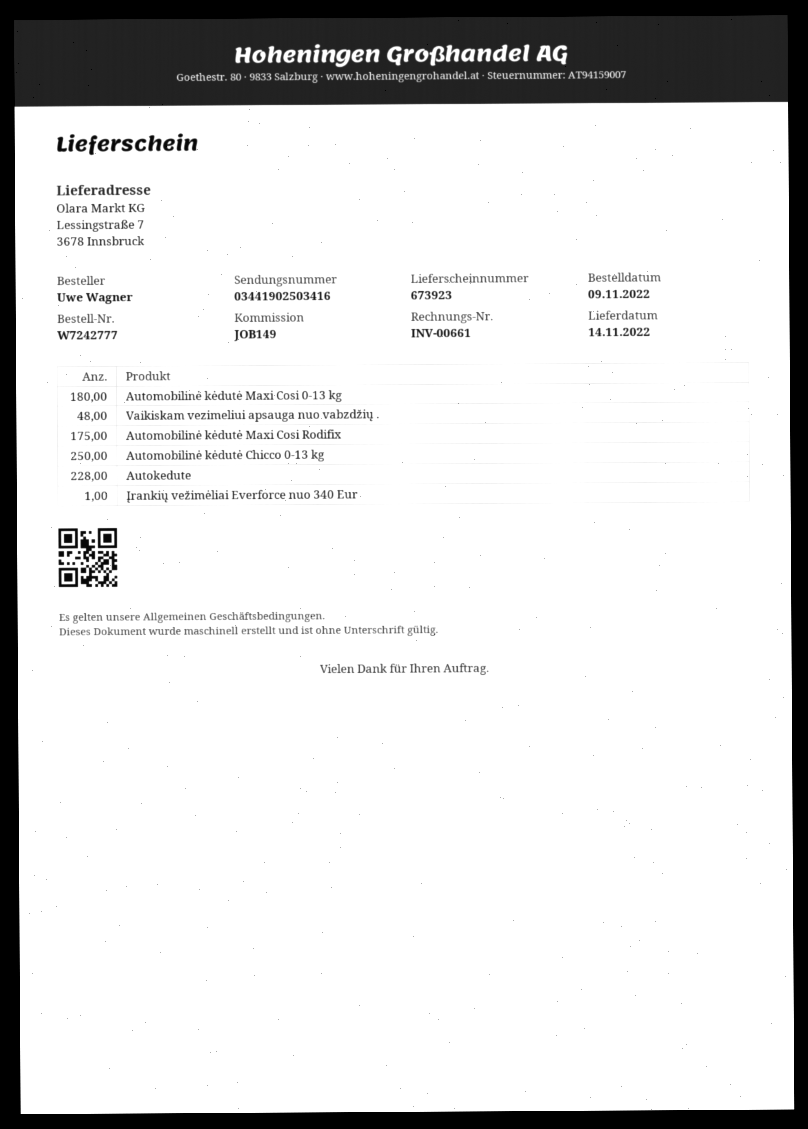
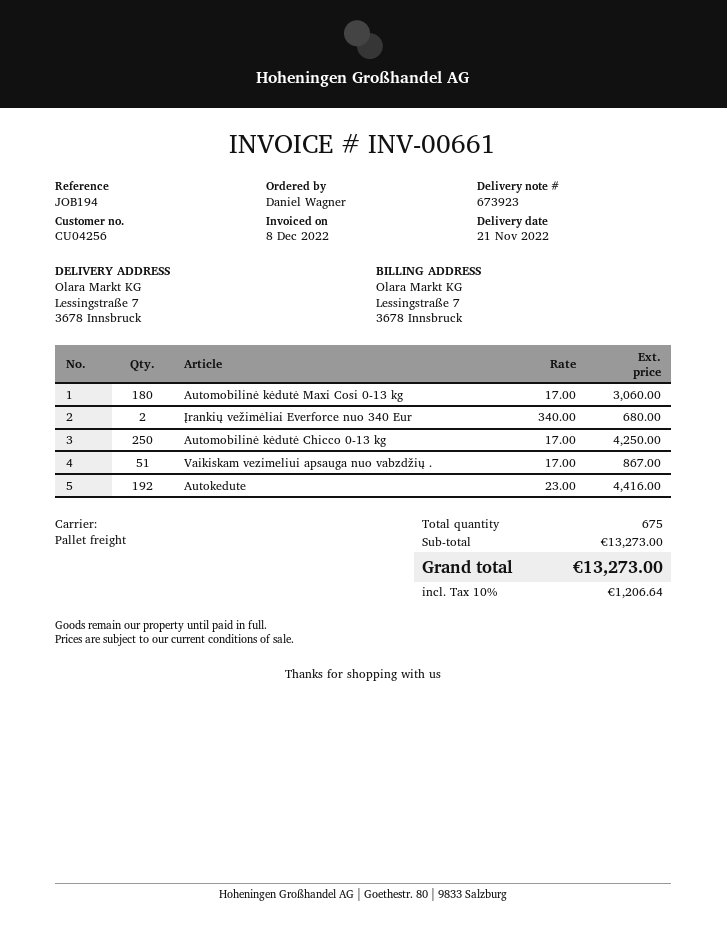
delivery date: 2022-11-14 -> 2022-11-21
reference: JOB149 -> JOB194
ordered by: Uwe Wagner -> Daniel Wagner
Vaikiskam vezimeliui apsauga nuo vabzdžių .: 48 -> 51
Automobilinė kėdutė Maxi Cosi Rodifix: 175 -> none
Autokedute: 228 -> 192
Įrankių vežimėliai Everforce nuo 340 Eur: 1 -> 2

